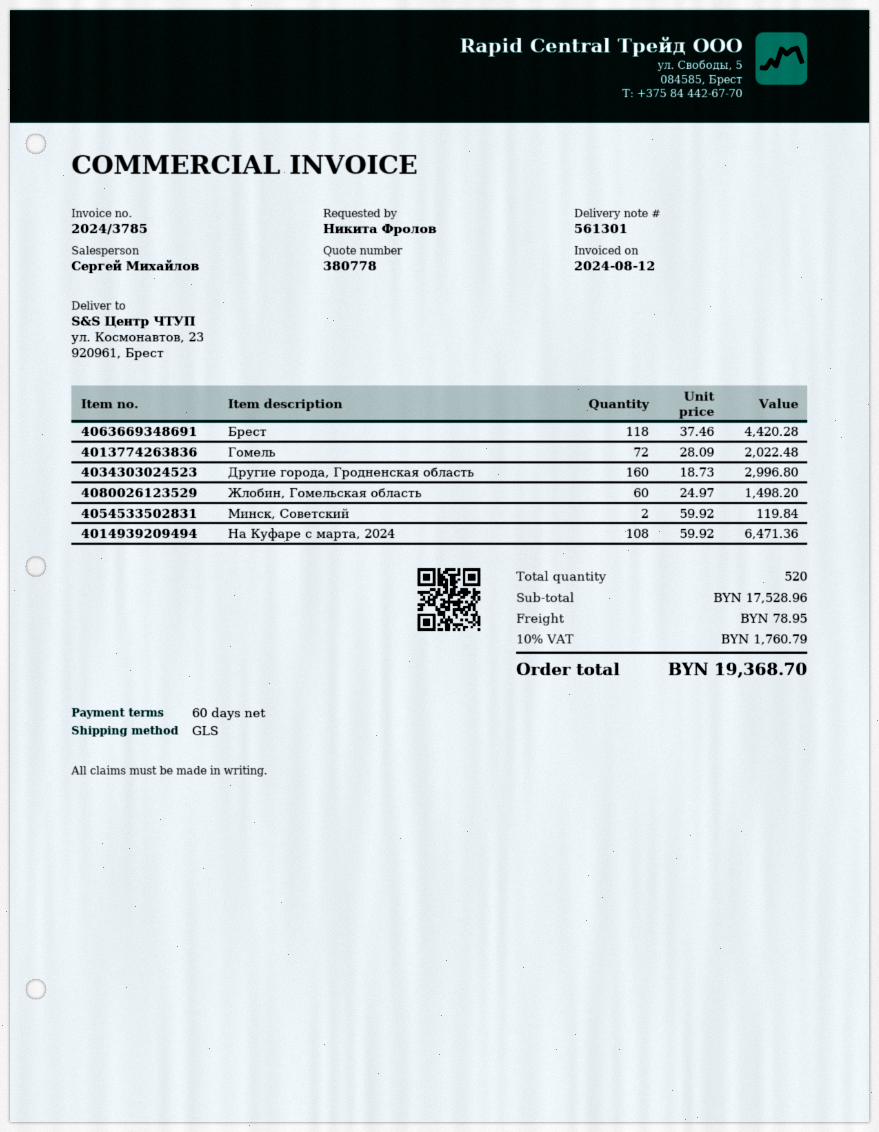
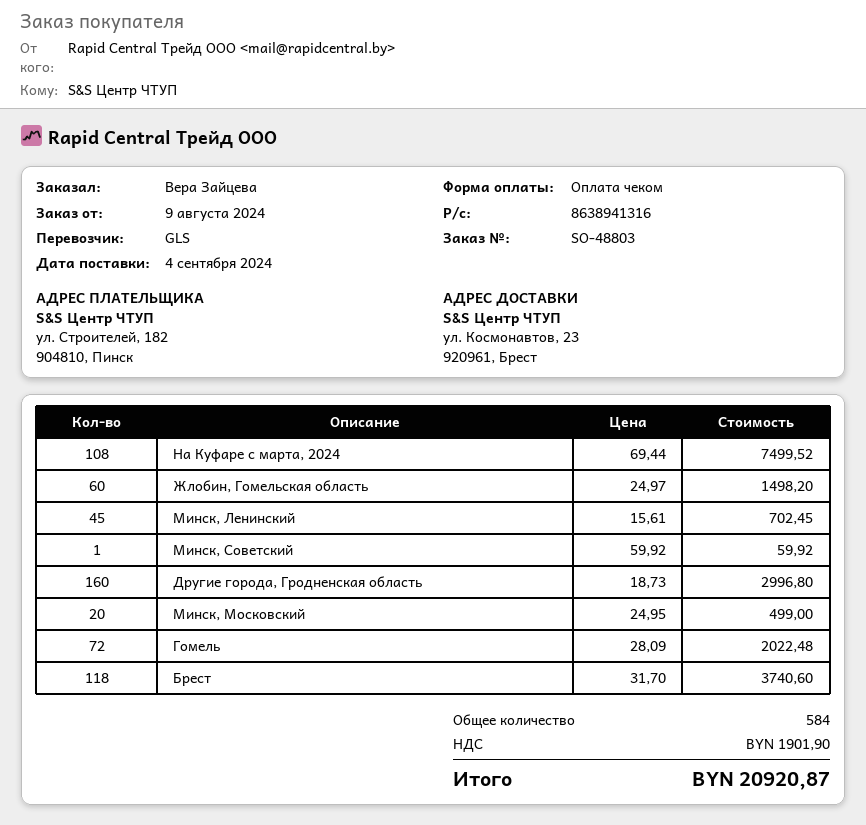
ordered by: Никита Фролов -> Вера Зайцева
Брест: 118 x 37.46 = 4420.28 -> 118 x 31.70 = 3740.60
Минск, Советский: 2 x 59.92 = 119.84 -> 1 x 59.92 = 59.92
На Куфаре с марта, 2024: 108 x 59.92 = 6471.36 -> 108 x 69.44 = 7499.52
Минск, Ленинский: none -> 45 x 15.61 = 702.45
Минск, Московский: none -> 20 x 24.95 = 499.00
total quantity: 520 -> 584
shipping: 78.95 -> none
tax: 1760.79 -> 1901.90
total: 19368.70 -> 20920.87

